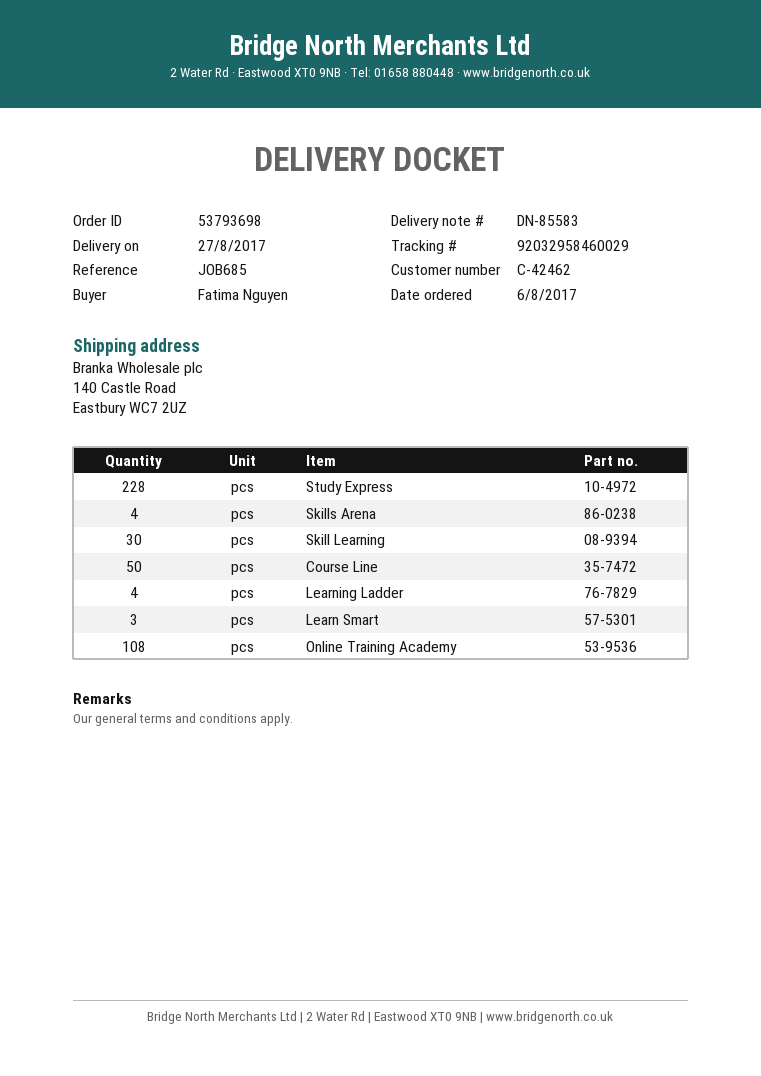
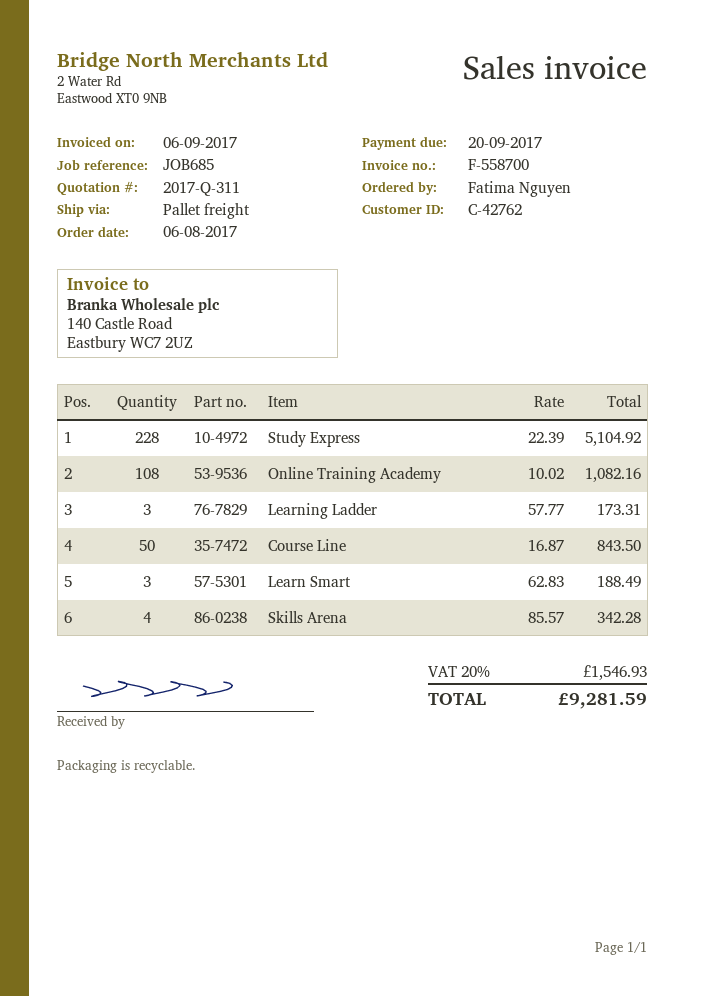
customer number: C-42462 -> C-42762
Skill Learning: 30 -> none
Learning Ladder: 4 -> 3

